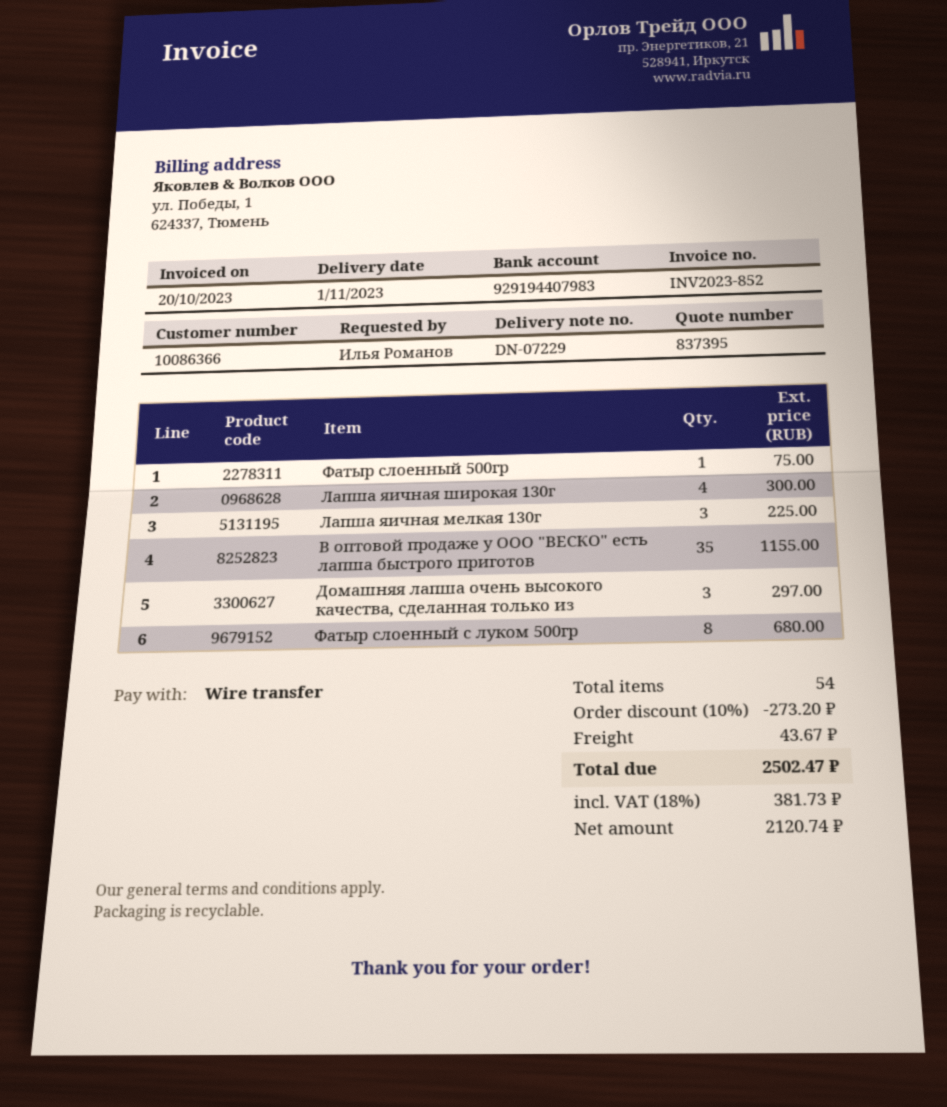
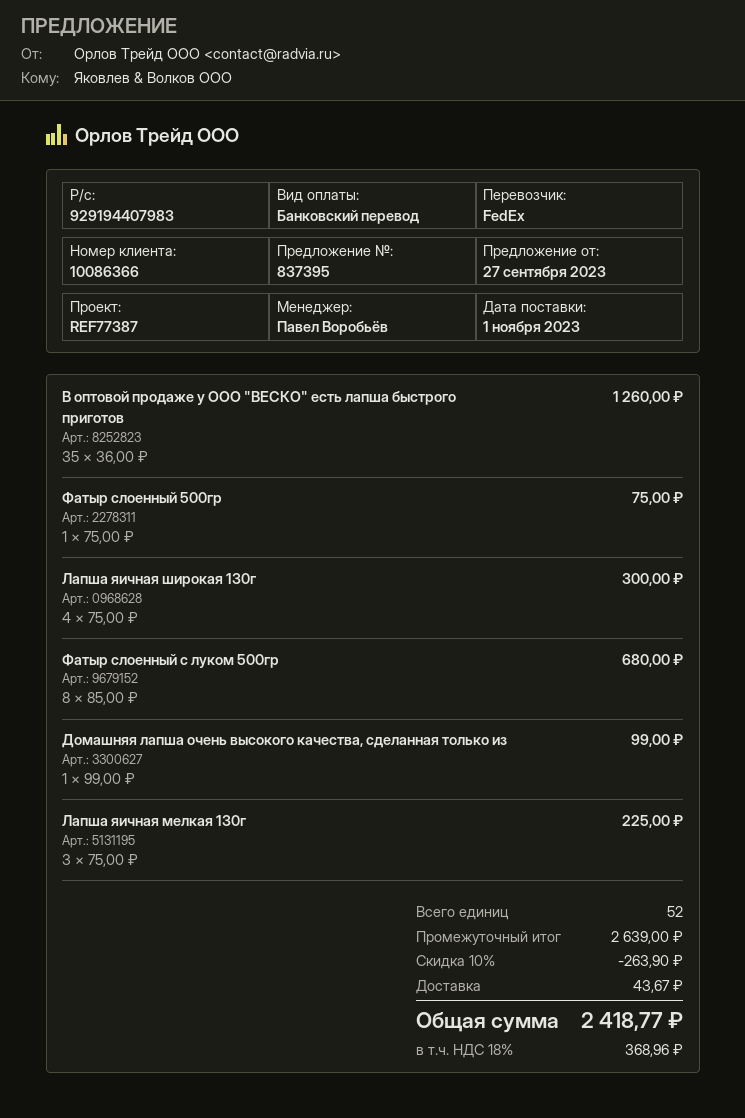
В оптовой продаже у ООО "ВЕСКО" есть лапша быстрого приготов: 35 for 1155.00 -> 35 for 1260.00
Домашняя лапша очень высокого качества, сделанная только из: 3 for 297.00 -> 1 for 99.00
total quantity: 54 -> 52
discount: 10% = 273.20 -> 10% = 263.90
tax: 18% = 381.73 -> 18% = 368.96
total: 2502.47 -> 2418.77

